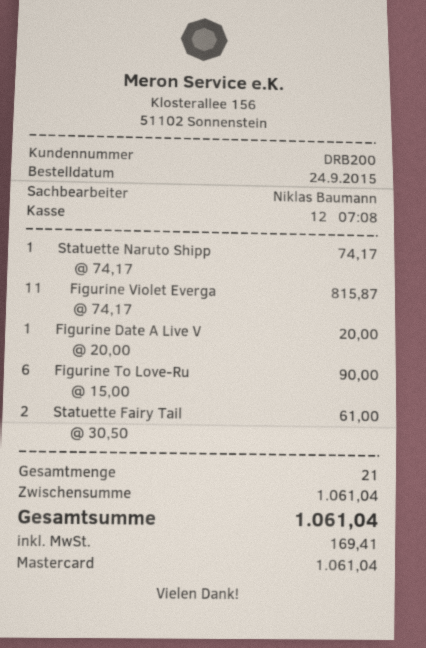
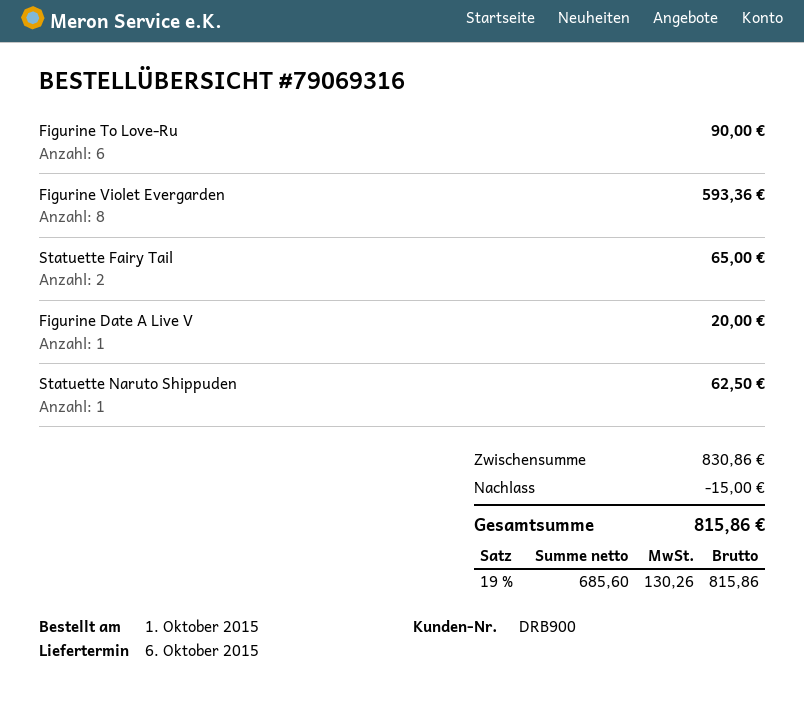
order date: 2015-09-24 -> 2015-10-01
customer number: DRB200 -> DRB900
Statuette Naruto Shipp: 1 for 74.17 -> 1 for 62.50
Figurine Violet Everga: 11 for 815.87 -> 8 for 593.36
Statuette Fairy Tail: 2 for 61.00 -> 2 for 65.00
subtotal: 1061.04 -> 830.86
discount: none -> 15.00
tax: 169.41 -> 130.26
total: 1061.04 -> 815.86

